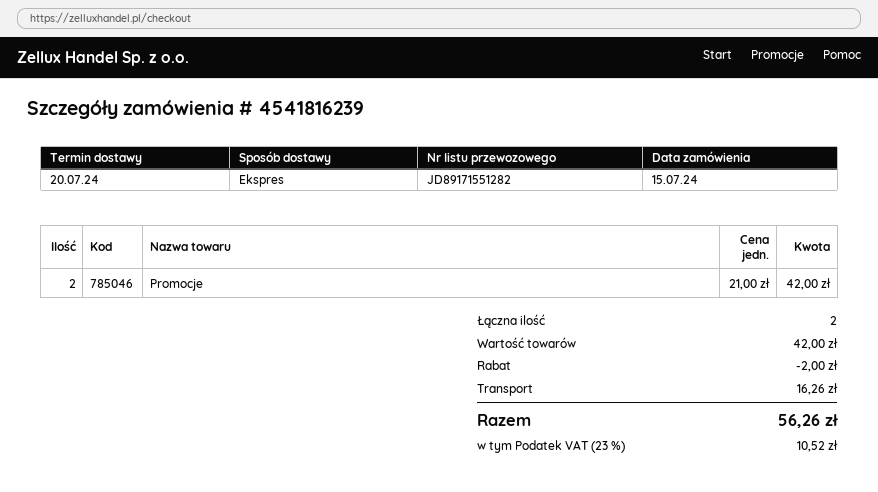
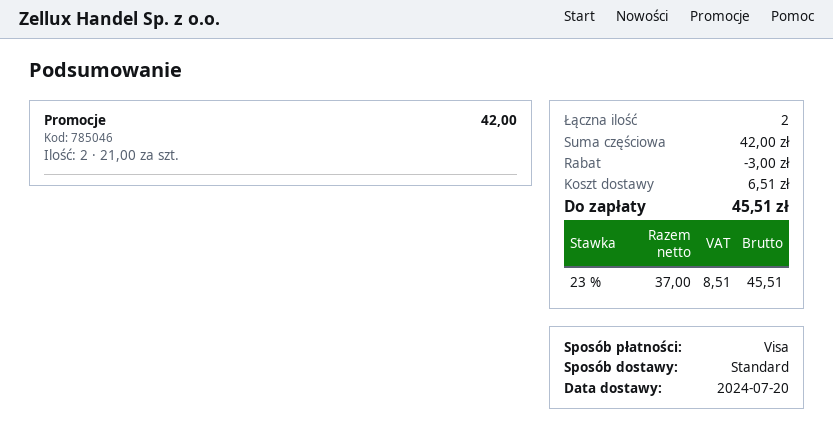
shipping method: express -> standard
discount: 2.00 -> 3.00
shipping: 16.26 -> 6.51
tax: 23% = 10.52 -> 23% = 8.51
total: 56.26 -> 45.51

